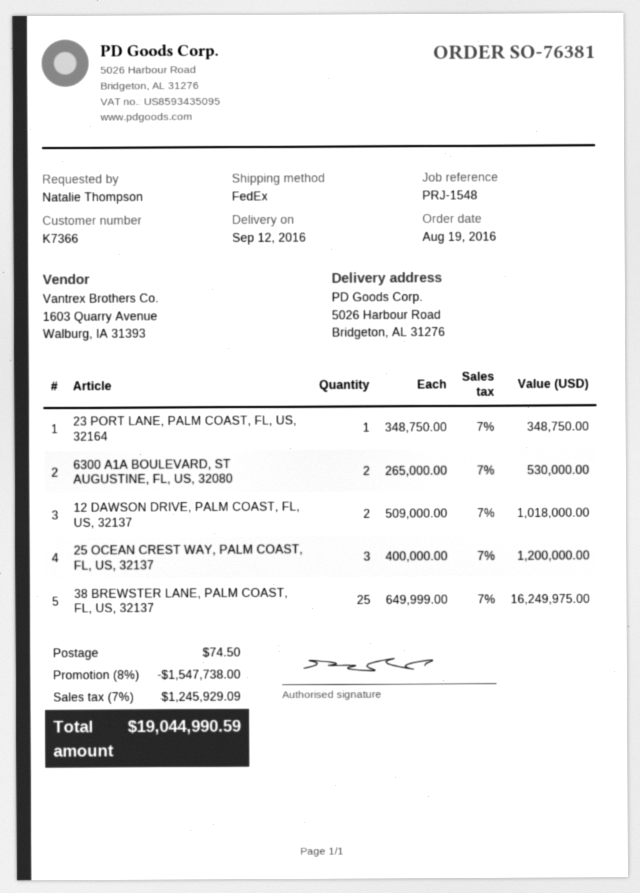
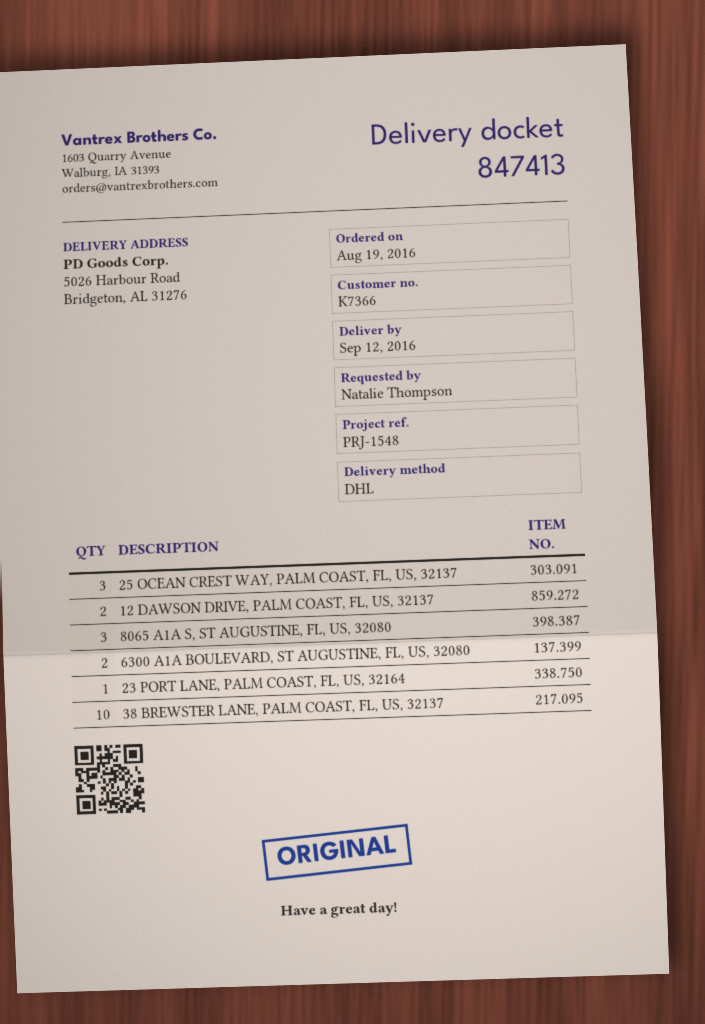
shipping method: FedEx -> DHL
38 BREWSTER LANE, PALM COAST, FL, US, 32137: 25 -> 10
8065 A1A S, ST AUGUSTINE, FL, US, 32080: none -> 3

